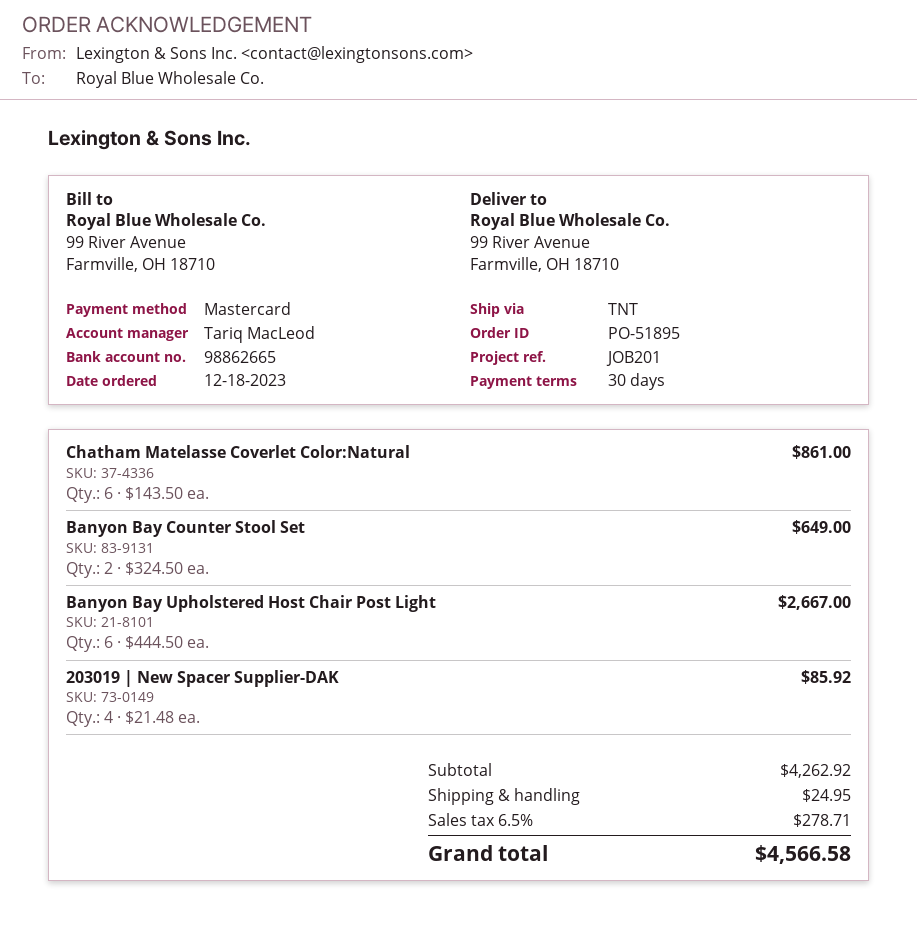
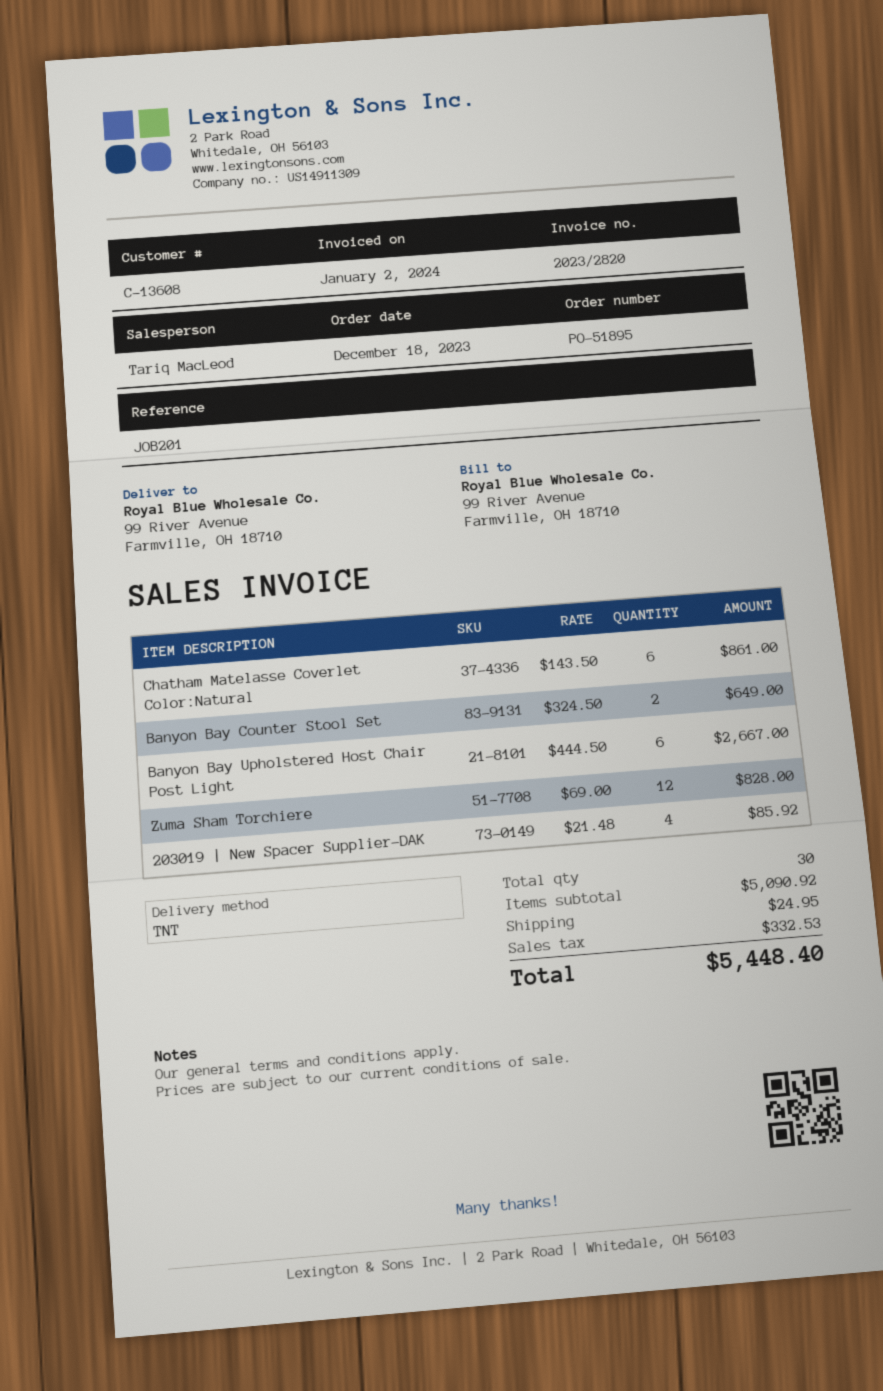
Zuma Sham Torchiere: none -> 12 x 69.00 = 828.00
subtotal: 4262.92 -> 5090.92
tax: 278.71 -> 332.53
total: 4566.58 -> 5448.40

